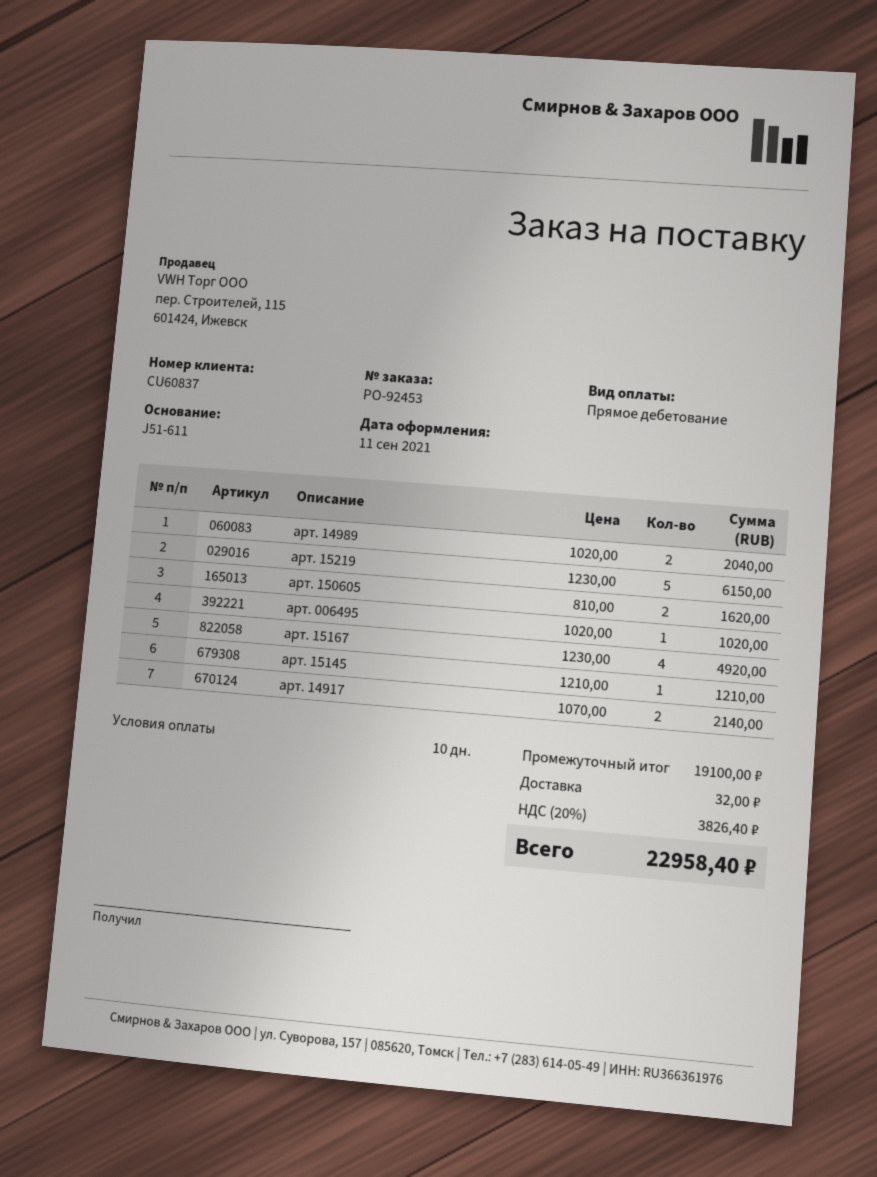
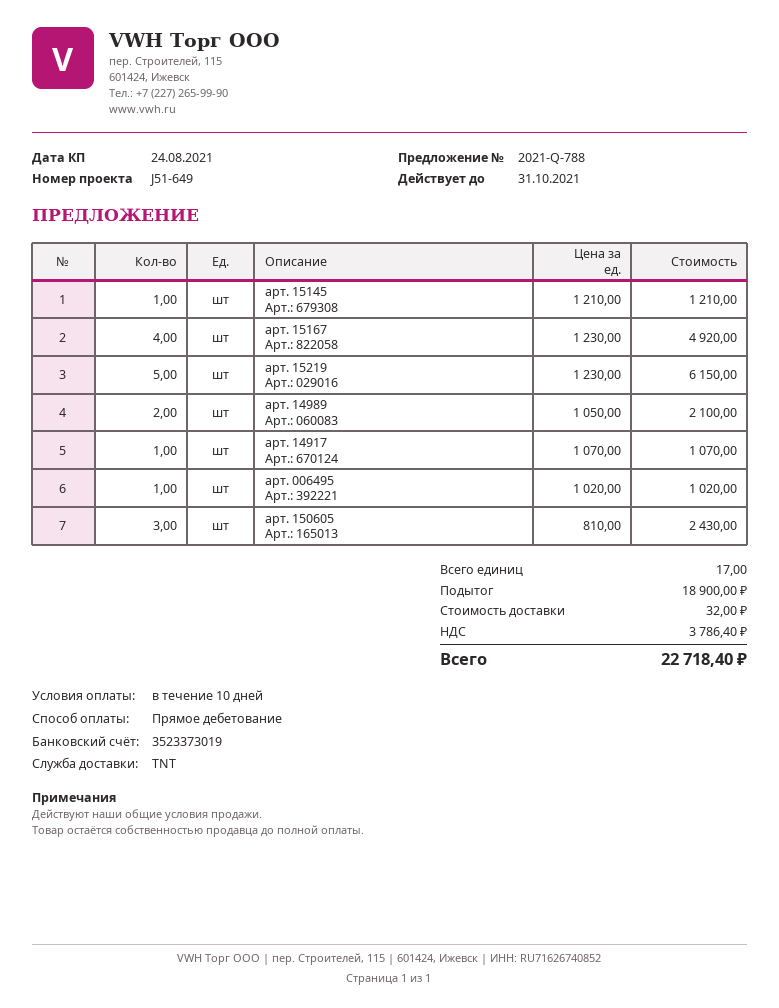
reference: J51-611 -> J51-649
арт. 14989: 2 x 1020.00 = 2040.00 -> 2 x 1050.00 = 2100.00
арт. 150605: 2 x 810.00 = 1620.00 -> 3 x 810.00 = 2430.00
арт. 14917: 2 x 1070.00 = 2140.00 -> 1 x 1070.00 = 1070.00
subtotal: 19100.00 -> 18900.00
tax: 3826.40 -> 3786.40
total: 22958.40 -> 22718.40

